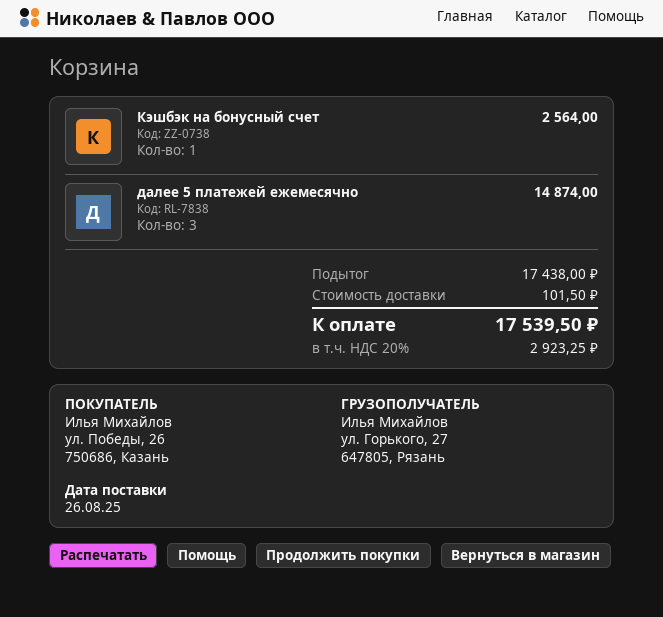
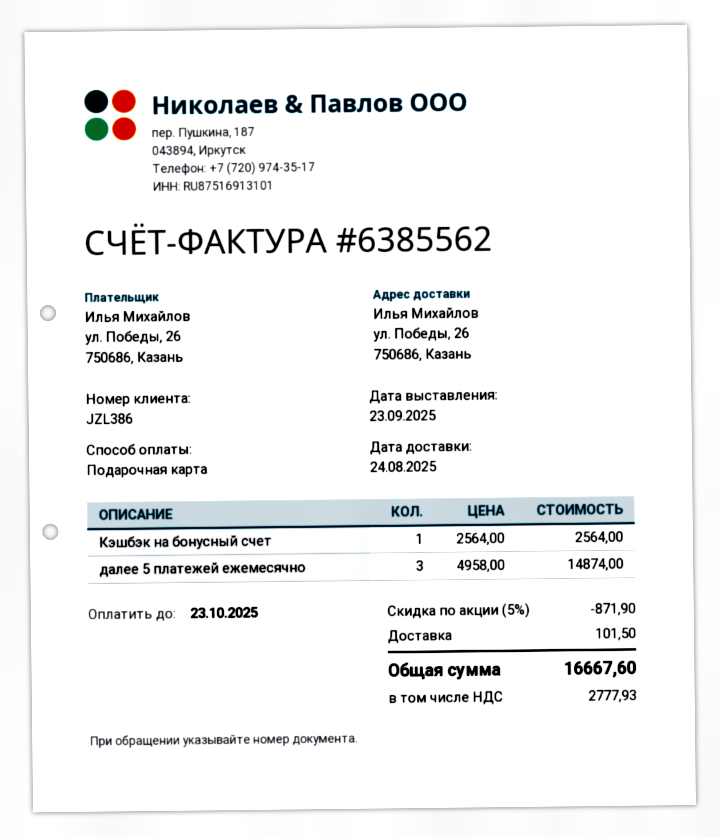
delivery date: 2025-08-26 -> 2025-08-24
ship to: ул. Горького, 27, 647805, Рязань -> ул. Победы, 26, 750686, Казань
discount: none -> 5% = 871.90
tax: 2923.25 -> 2777.93
total: 17539.50 -> 16667.60

